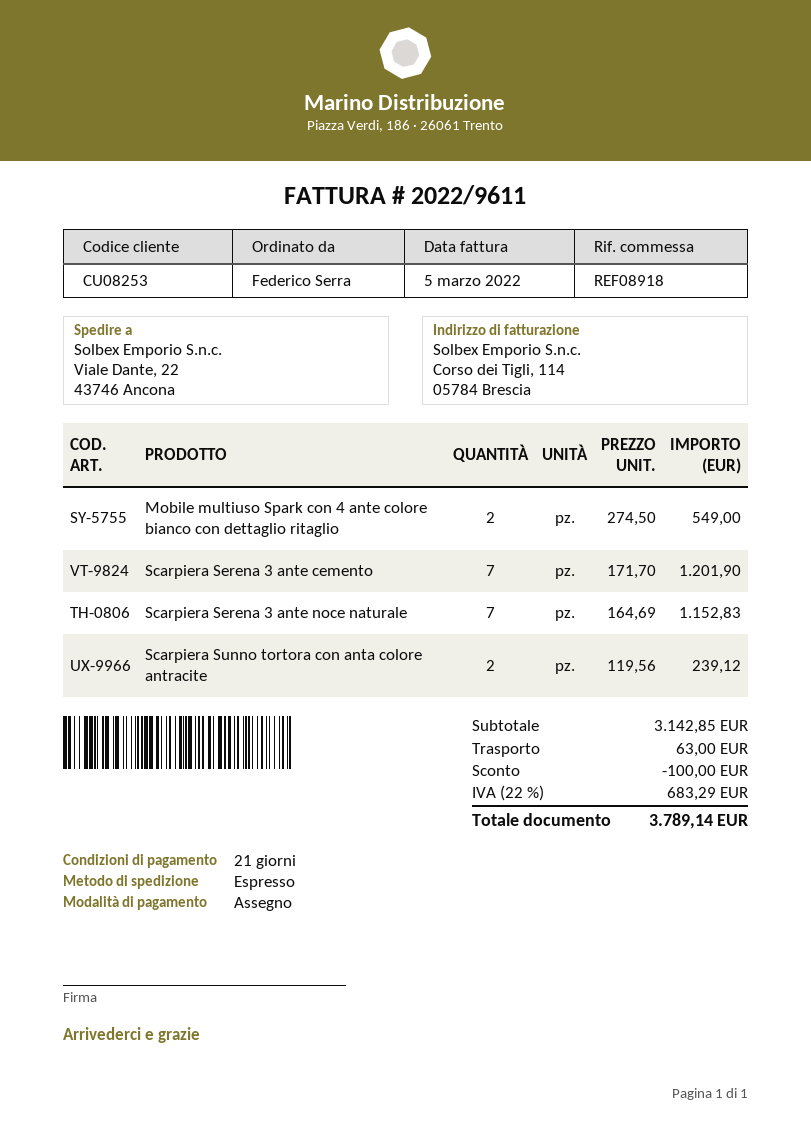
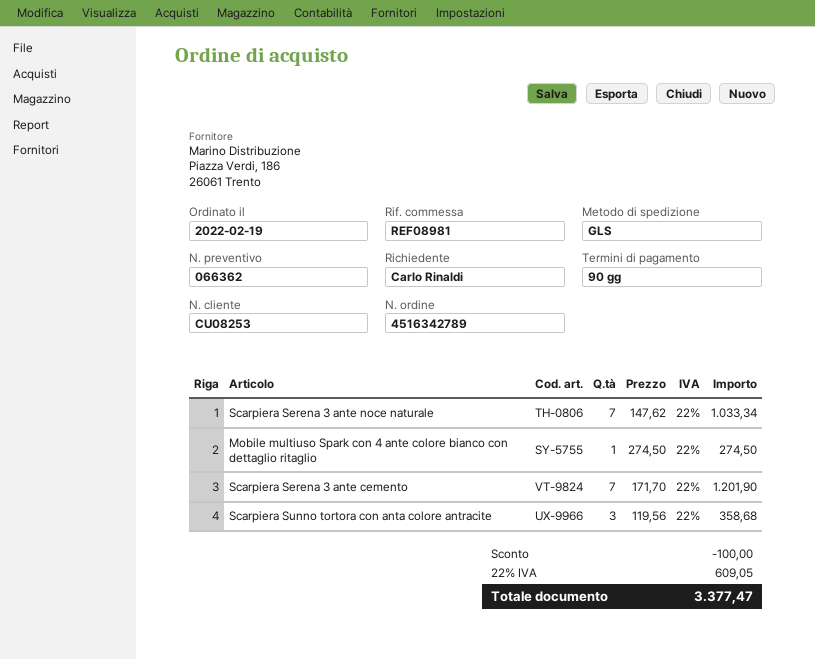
payment terms: 21 days -> 90 days
reference: REF08918 -> REF08981
ordered by: Federico Serra -> Carlo Rinaldi
shipping method: express -> GLS
Mobile multiuso Spark con 4 ante colore bianco con dettaglio ritaglio: 2 x 274.50 = 549.00 -> 1 x 274.50 = 274.50
Scarpiera Serena 3 ante noce naturale: 7 x 164.69 = 1152.83 -> 7 x 147.62 = 1033.34
Scarpiera Sunno tortora con anta colore antracite: 2 x 119.56 = 239.12 -> 3 x 119.56 = 358.68
shipping: 63.00 -> none
tax: 22% = 683.29 -> 22% = 609.05
total: 3789.14 -> 3377.47

